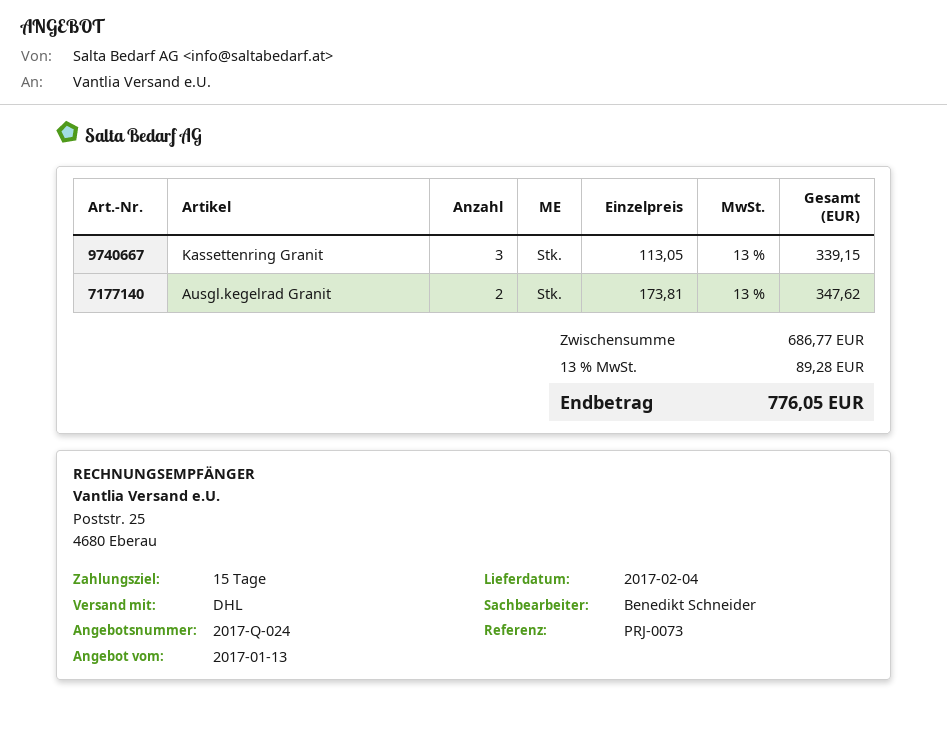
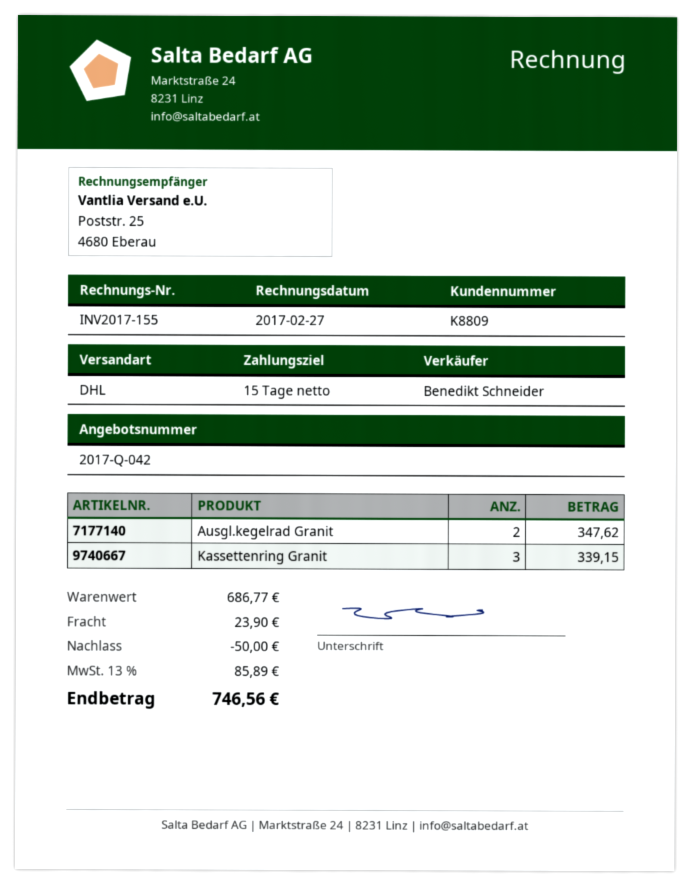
quote number: 2017-Q-024 -> 2017-Q-042
discount: none -> 50.00
shipping: none -> 23.90
tax: 13% = 89.28 -> 13% = 85.89
total: 776.05 -> 746.56

